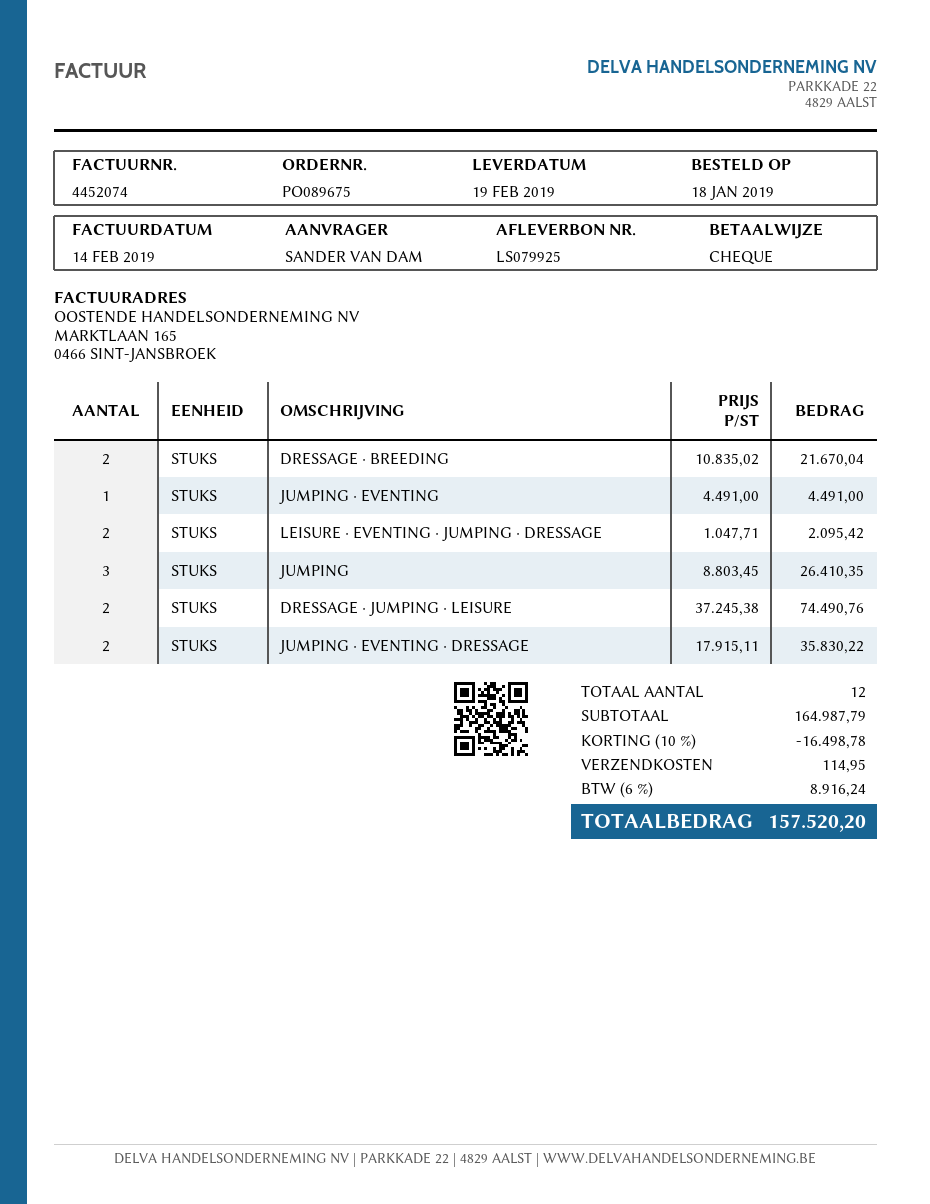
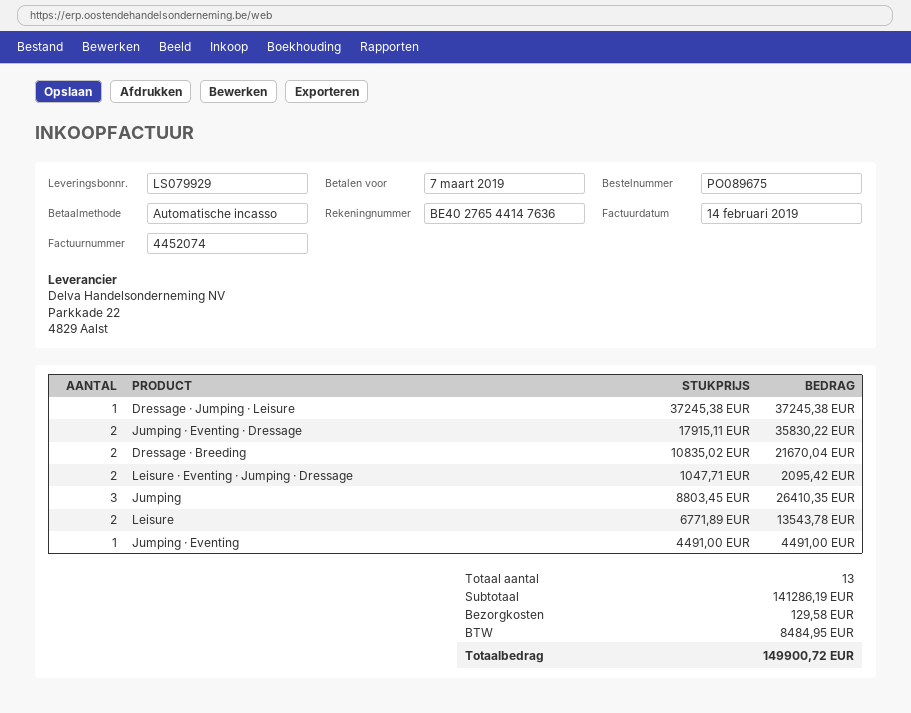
delivery note number: LS079925 -> LS079929
payment method: cheque -> direct debit
DRESSAGE · JUMPING · LEISURE: 2 x 37245.38 = 74490.76 -> 1 x 37245.38 = 37245.38
Leisure: none -> 2 x 6771.89 = 13543.78
total quantity: 12 -> 13
subtotal: 164987.79 -> 141286.19
discount: 10% = 16498.78 -> none
shipping: 114.95 -> 129.58
tax: 8916.24 -> 8484.95
total: 157520.20 -> 149900.72

